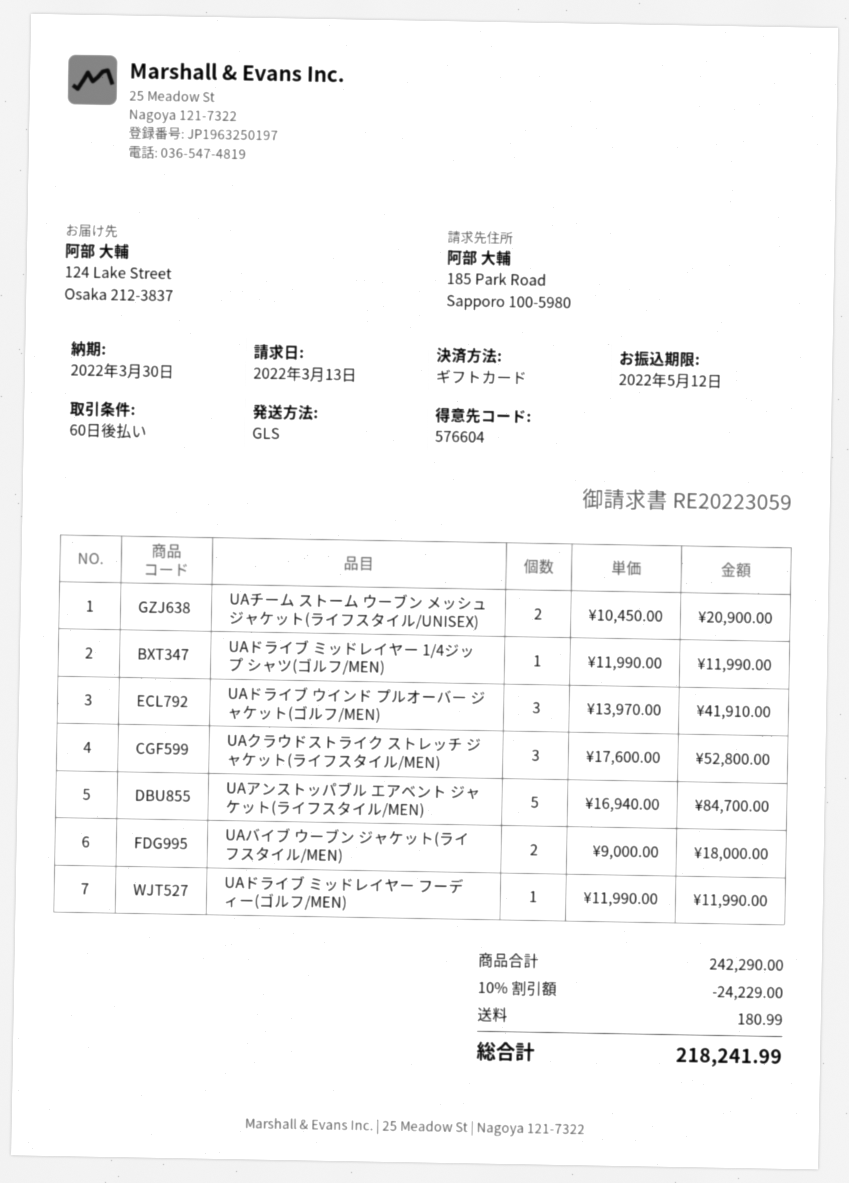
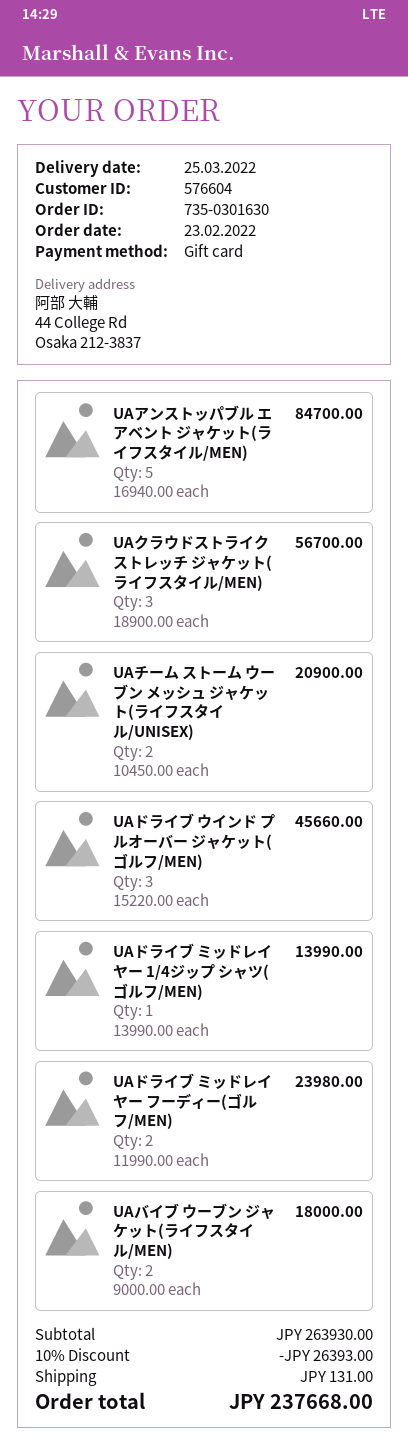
delivery date: 2022-03-30 -> 2022-03-25
ship to: 124 Lake Street, Osaka 212-3837 -> 44 College Rd, Osaka 212-3837
UAドライブ ミッドレイヤー 1/4ジップ シャツ(ゴルフ/MEN): 1 x 11990.00 = 11990.00 -> 1 x 13990.00 = 13990.00
UAドライブ ウインド プルオーバー ジャケット(ゴルフ/MEN): 3 x 13970.00 = 41910.00 -> 3 x 15220.00 = 45660.00
UAクラウドストライク ストレッチ ジャケット(ライフスタイル/MEN): 3 x 17600.00 = 52800.00 -> 3 x 18900.00 = 56700.00
UAドライブ ミッドレイヤー フーディー(ゴルフ/MEN): 1 x 11990.00 = 11990.00 -> 2 x 11990.00 = 23980.00
subtotal: 242290.00 -> 263930.00
discount: 10% = 24229.00 -> 10% = 26393.00
shipping: 180.99 -> 131.00
total: 218241.99 -> 237668.00

